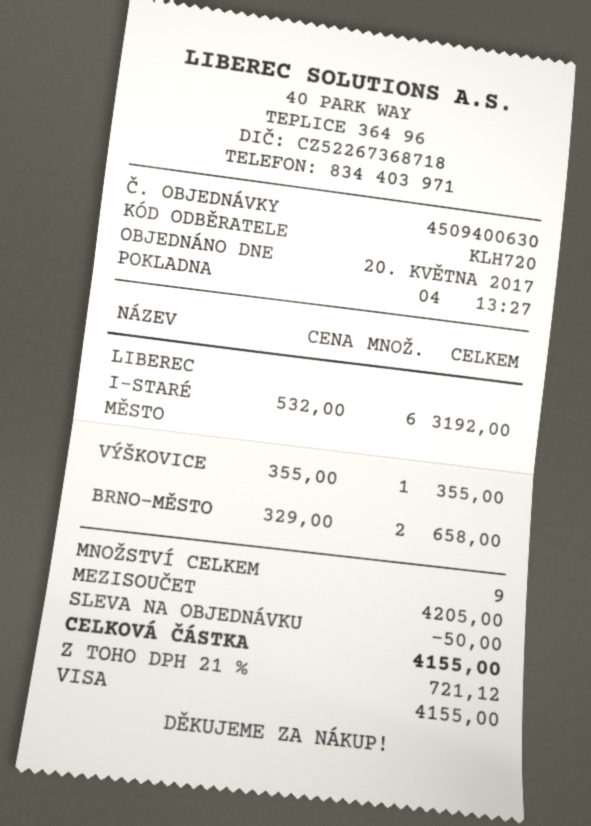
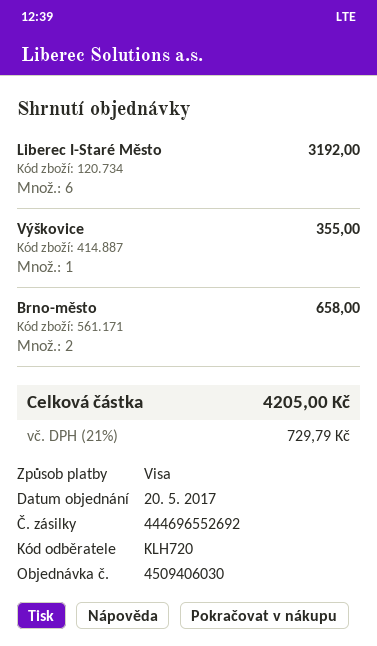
order number: 4509400630 -> 4509406030
discount: 50.00 -> none
tax: 21% = 721.12 -> 21% = 729.79
total: 4155.00 -> 4205.00

